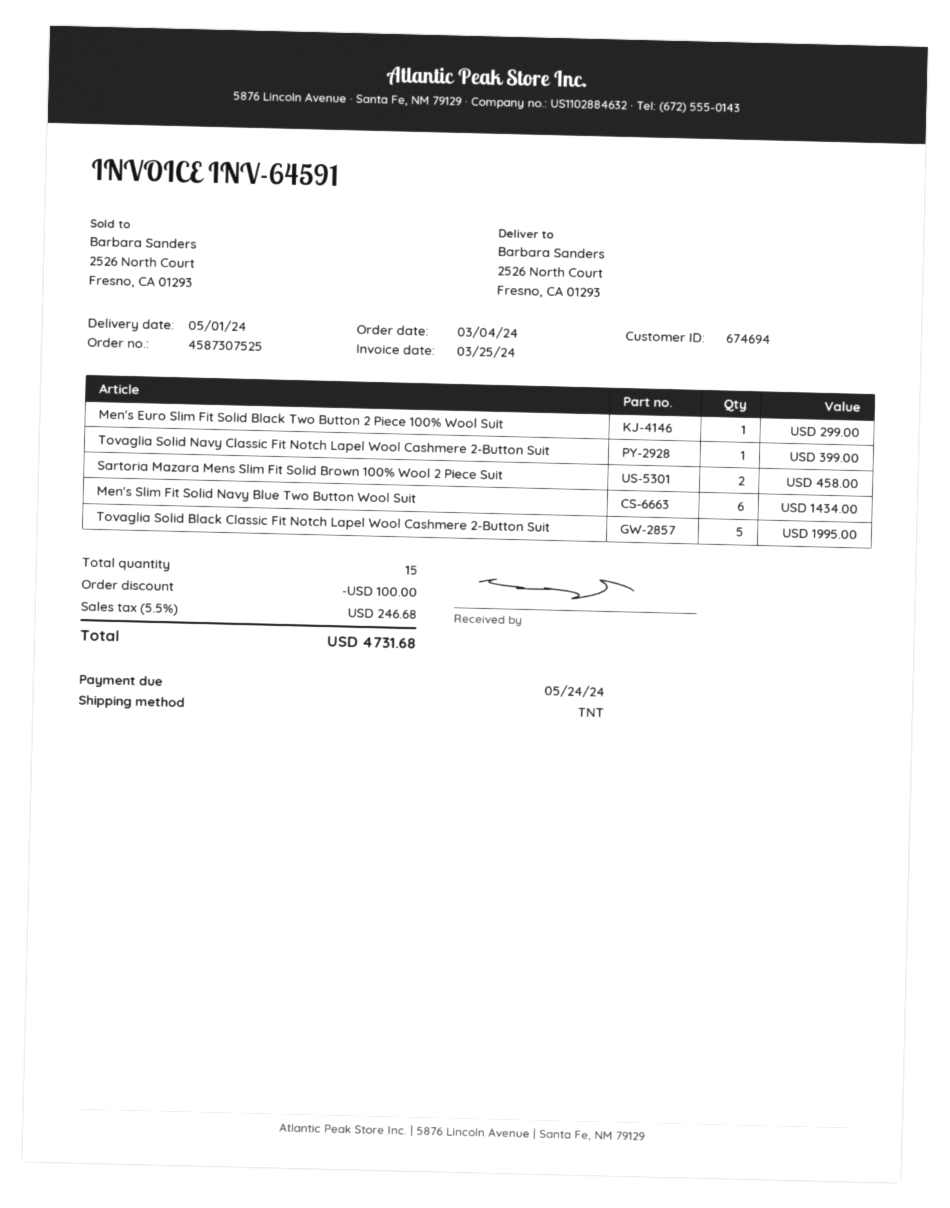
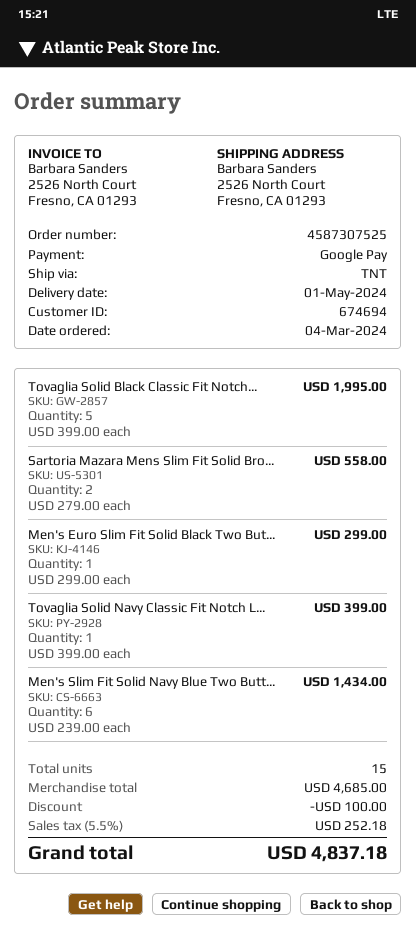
Sartoria Mazara Mens Slim Fit Solid Brown 100% Wool 2 Piece Suit: 2 for 458.00 -> 2 for 558.00
tax: 5.5% = 246.68 -> 5.5% = 252.18
total: 4731.68 -> 4837.18

